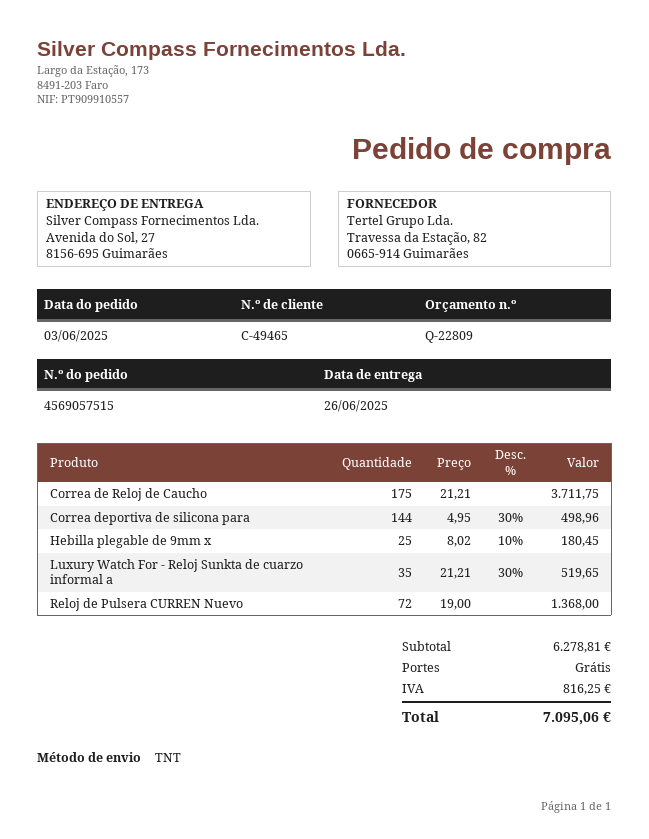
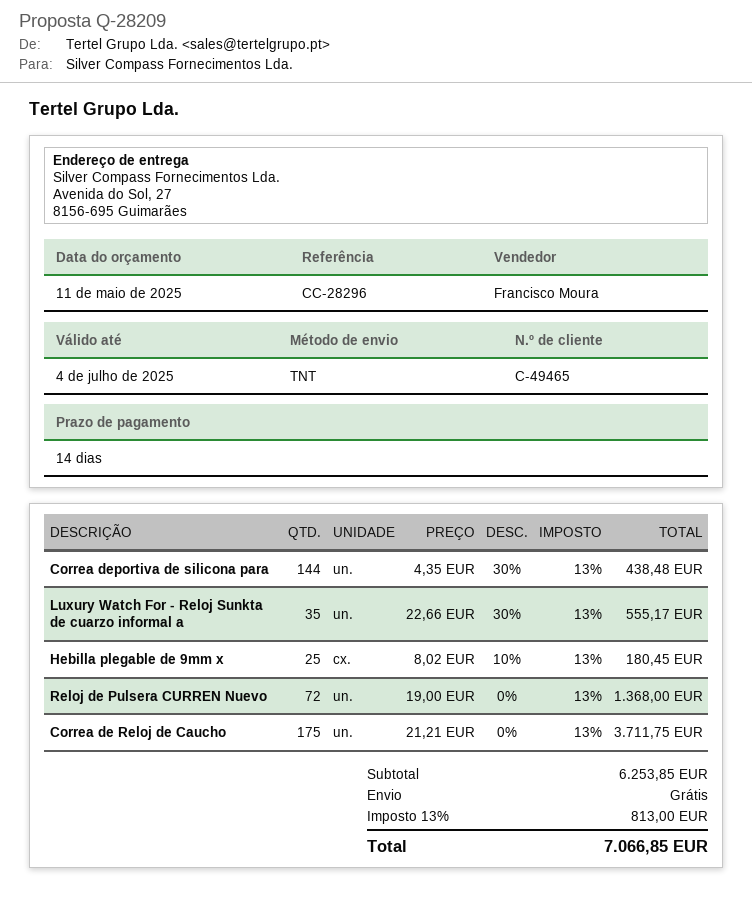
quote number: Q-22809 -> Q-28209
Correa deportiva de silicona para: 144 x 4.95 - 30% = 498.96 -> 144 x 4.35 - 30% = 438.48
Luxury Watch For - Reloj Sunkta de cuarzo informal a: 35 x 21.21 - 30% = 519.65 -> 35 x 22.66 - 30% = 555.17
subtotal: 6278.81 -> 6253.85
tax: 816.25 -> 813.00
total: 7095.06 -> 7066.85

